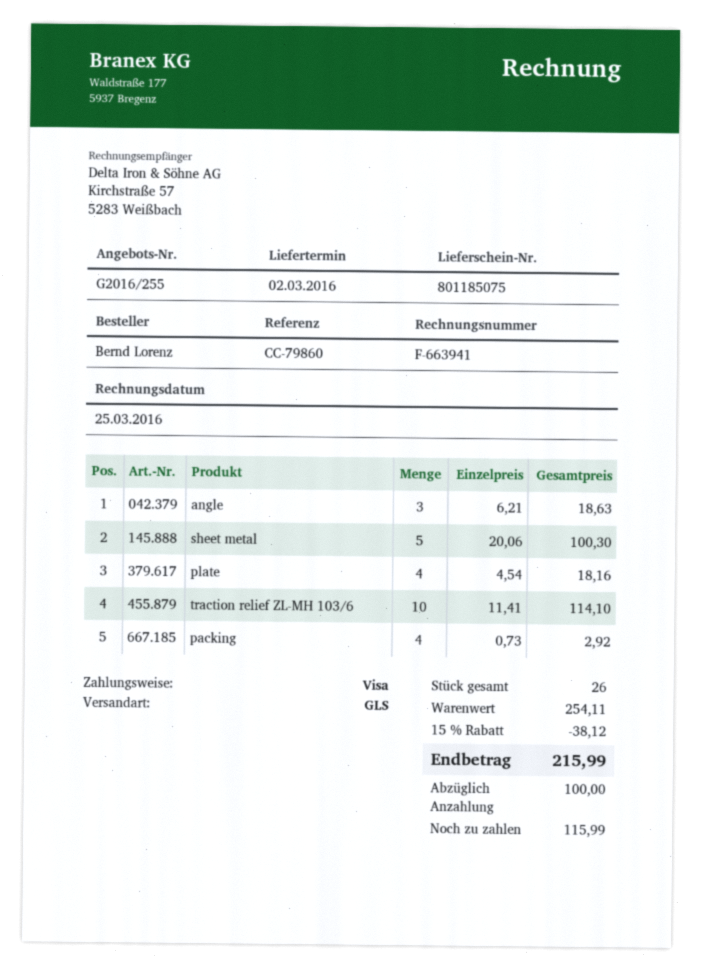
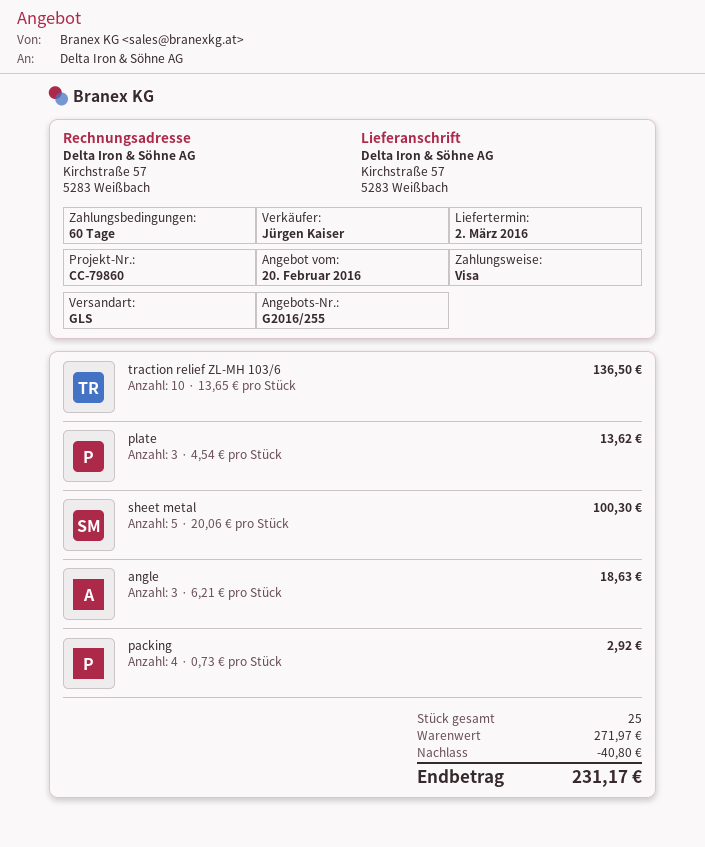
plate: 4 x 4.54 = 18.16 -> 3 x 4.54 = 13.62
traction relief ZL-MH 103/6: 10 x 11.41 = 114.10 -> 10 x 13.65 = 136.50
total quantity: 26 -> 25
subtotal: 254.11 -> 271.97
discount: 38.12 -> 40.80
total: 215.99 -> 231.17

